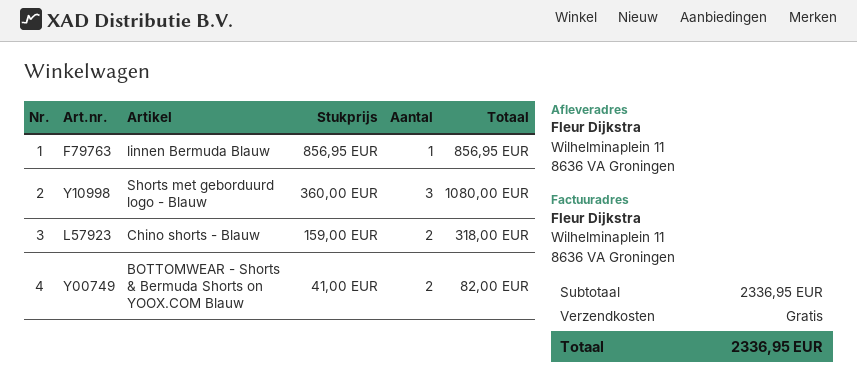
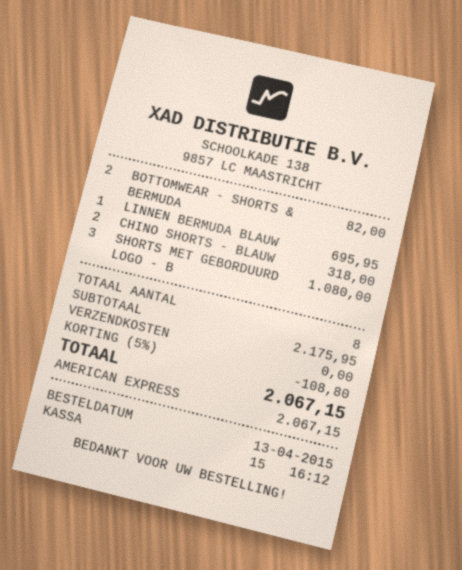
linnen Bermuda Blauw: 1 for 856.95 -> 1 for 695.95
subtotal: 2336.95 -> 2175.95
discount: none -> 5% = 108.80
total: 2336.95 -> 2067.15

